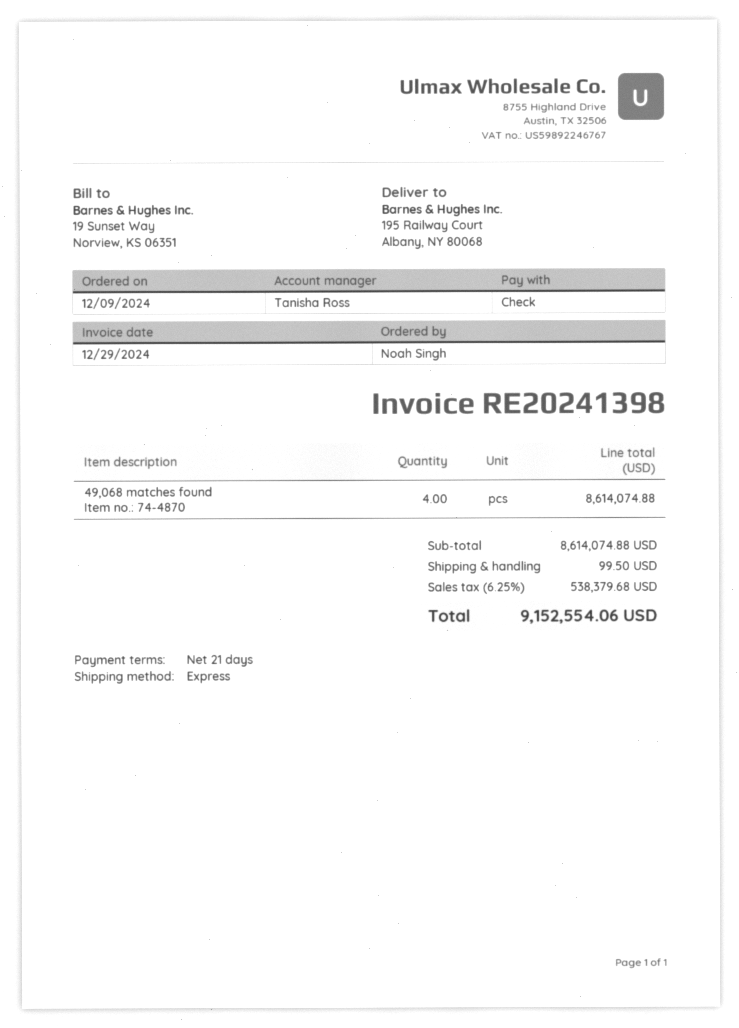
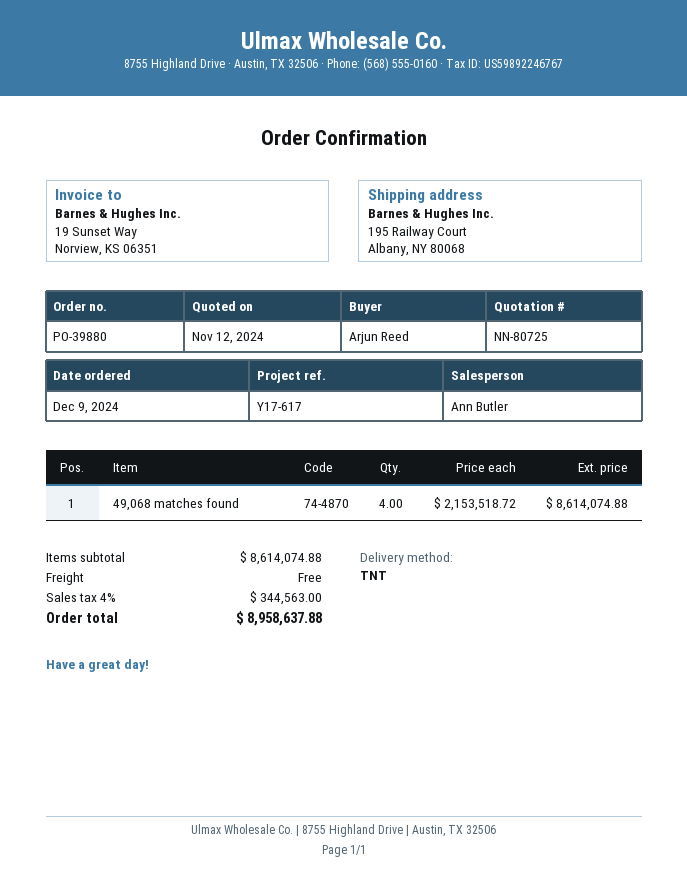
ordered by: Noah Singh -> Arjun Reed
sales rep: Tanisha Ross -> Ann Butler
shipping method: express -> TNT
shipping: 99.50 -> 0.00
tax: 6.25% = 538379.68 -> 4% = 344563.00
total: 9152554.06 -> 8958637.88

